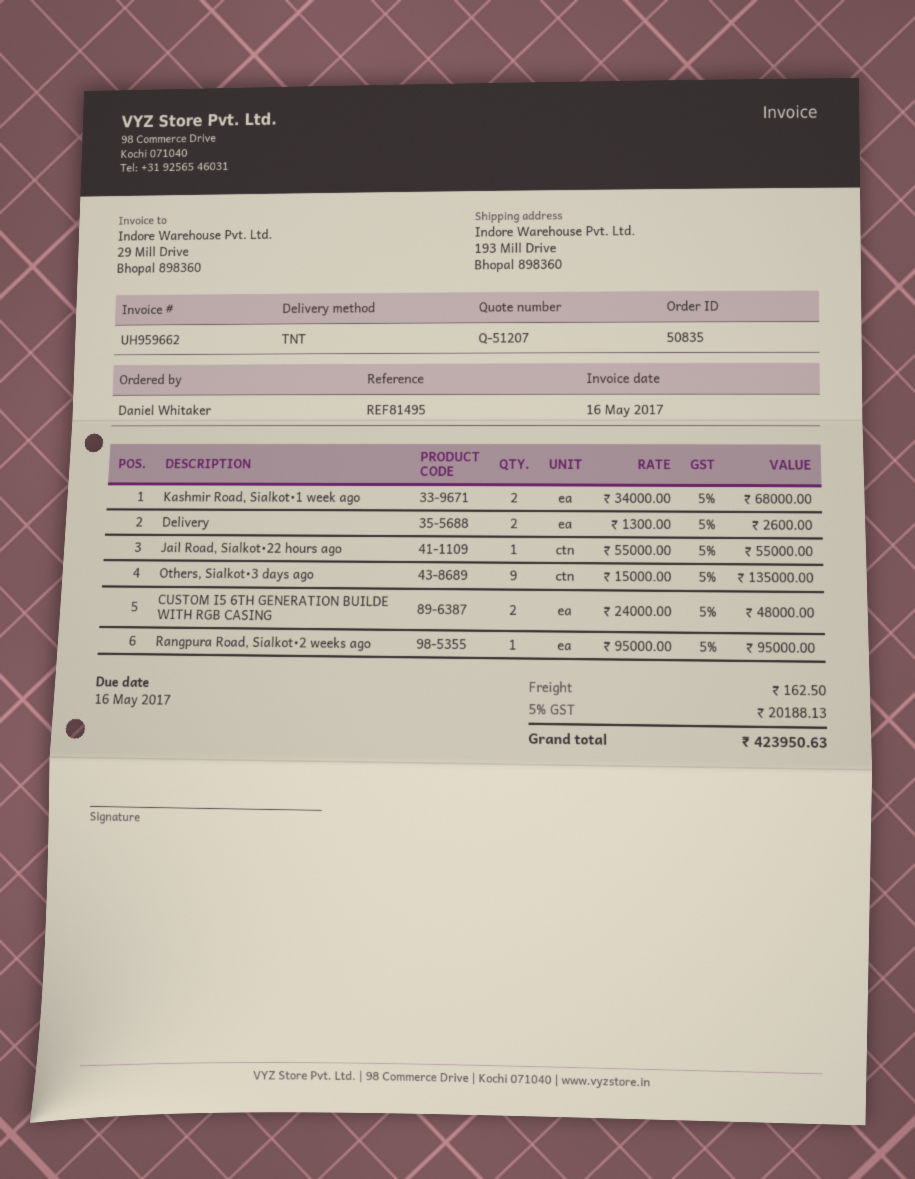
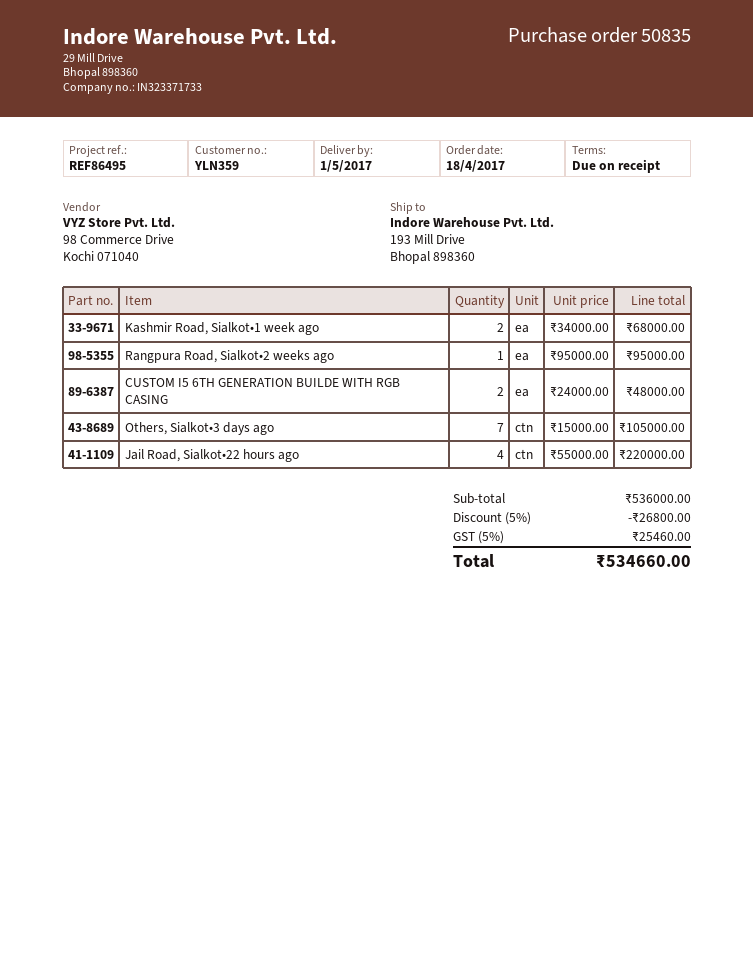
reference: REF81495 -> REF86495
Delivery: 2 x 1300.00 = 2600.00 -> none
Jail Road, Sialkot•22 hours ago: 1 x 55000.00 = 55000.00 -> 4 x 55000.00 = 220000.00
Others, Sialkot•3 days ago: 9 x 15000.00 = 135000.00 -> 7 x 15000.00 = 105000.00
discount: none -> 5% = 26800.00
shipping: 162.50 -> none
tax: 5% = 20188.13 -> 5% = 25460.00
total: 423950.63 -> 534660.00

